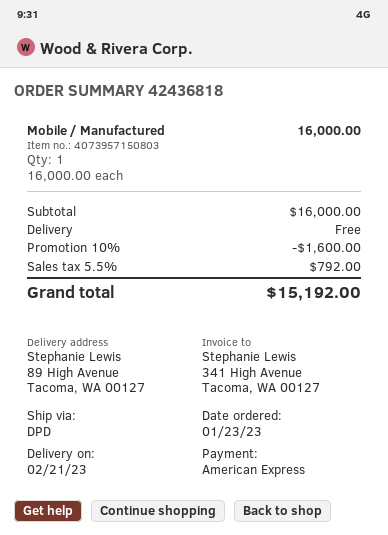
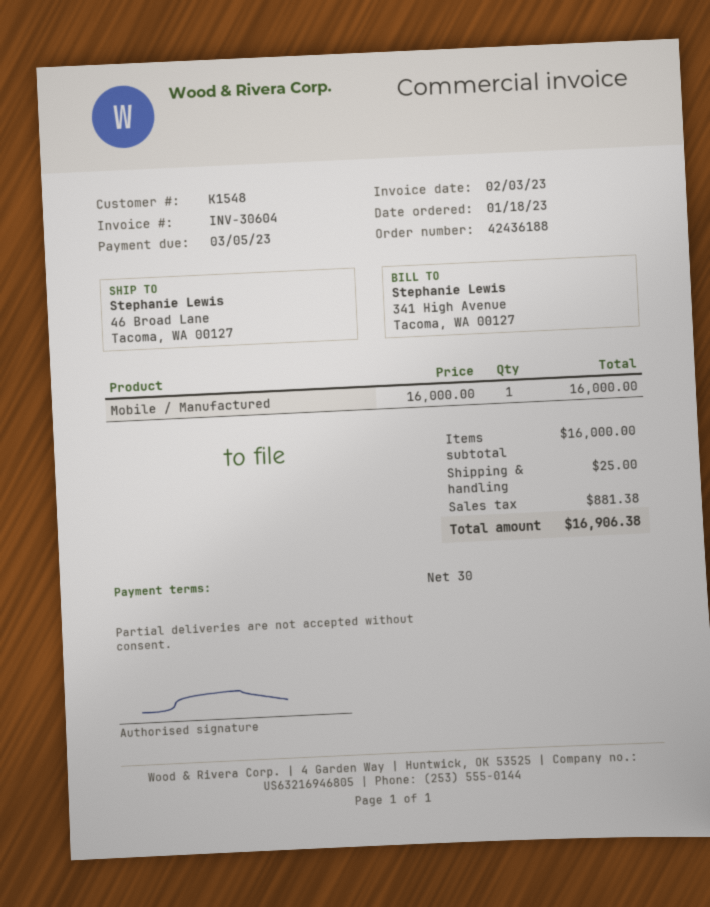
order number: 42436818 -> 42436188
order date: 2023-01-23 -> 2023-01-18
ship to: 89 High Avenue, Tacoma, WA 00127 -> 46 Broad Lane, Tacoma, WA 00127
discount: 10% = 1600.00 -> none
shipping: 0.00 -> 25.00
tax: 792.00 -> 881.38
total: 15192.00 -> 16906.38

